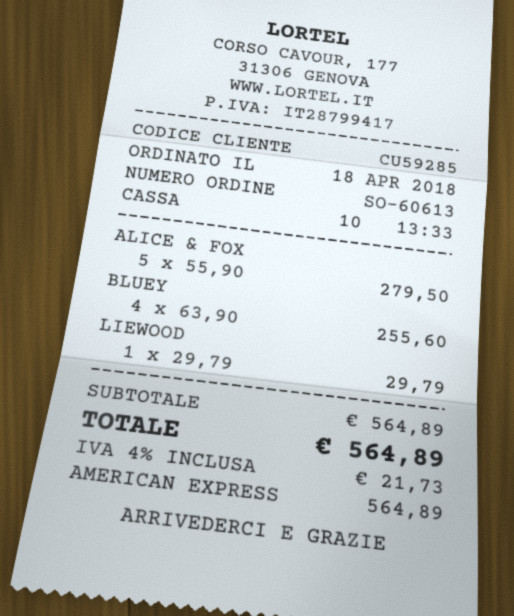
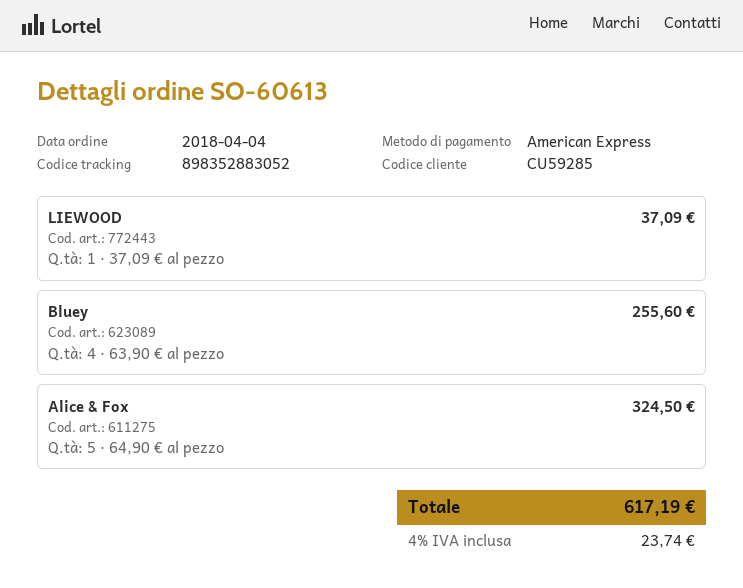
order date: 2018-04-18 -> 2018-04-04
ALICE & FOX: 5 x 55.90 = 279.50 -> 5 x 64.90 = 324.50
LIEWOOD: 1 x 29.79 = 29.79 -> 1 x 37.09 = 37.09
tax: 4% = 21.73 -> 4% = 23.74
total: 564.89 -> 617.19

